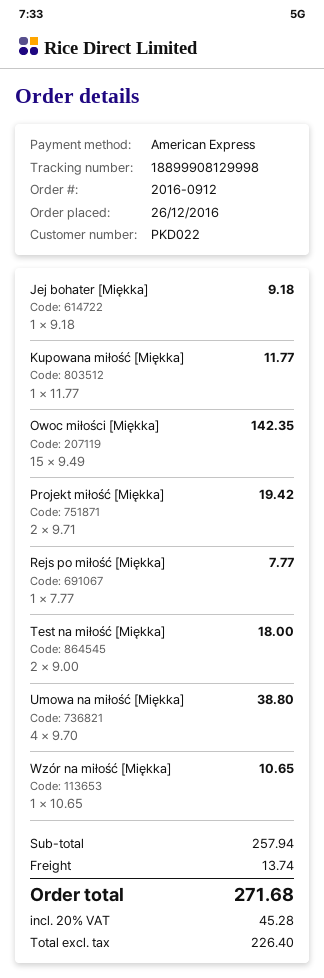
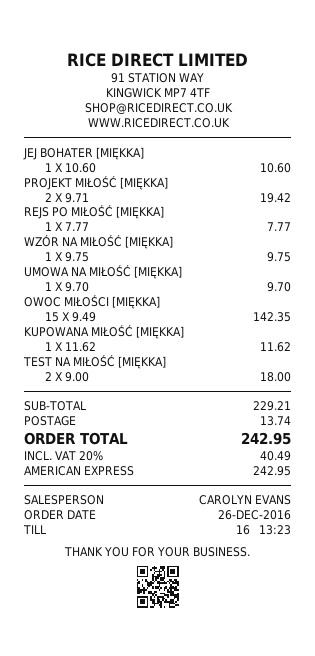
Jej bohater [Miękka]: 1 x 9.18 = 9.18 -> 1 x 10.60 = 10.60
Kupowana miłość [Miękka]: 1 x 11.77 = 11.77 -> 1 x 11.62 = 11.62
Umowa na miłość [Miękka]: 4 x 9.70 = 38.80 -> 1 x 9.70 = 9.70
Wzór na miłość [Miękka]: 1 x 10.65 = 10.65 -> 1 x 9.75 = 9.75
subtotal: 257.94 -> 229.21
tax: 20% = 45.28 -> 20% = 40.49
total: 271.68 -> 242.95

